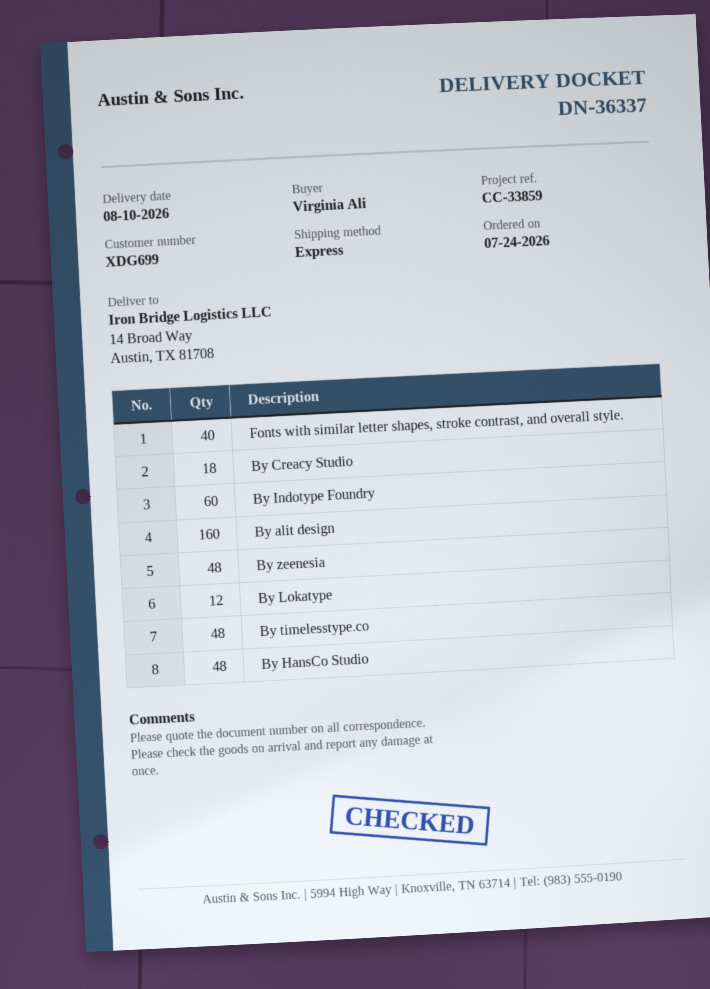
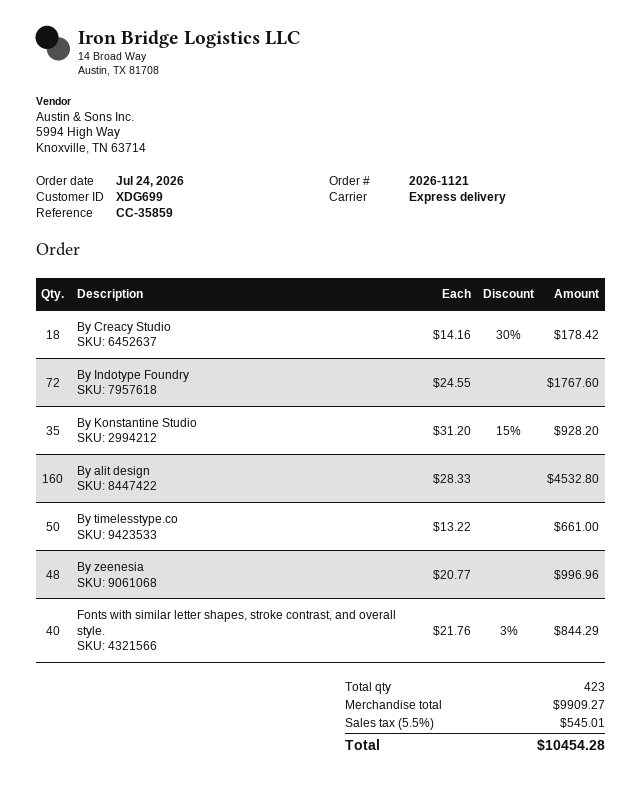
reference: CC-33859 -> CC-35859
By Indotype Foundry: 60 -> 72
By Lokatype: 12 -> none
By timelesstype.co: 48 -> 50
By HansCo Studio: 48 -> none
By Konstantine Studio: none -> 35

